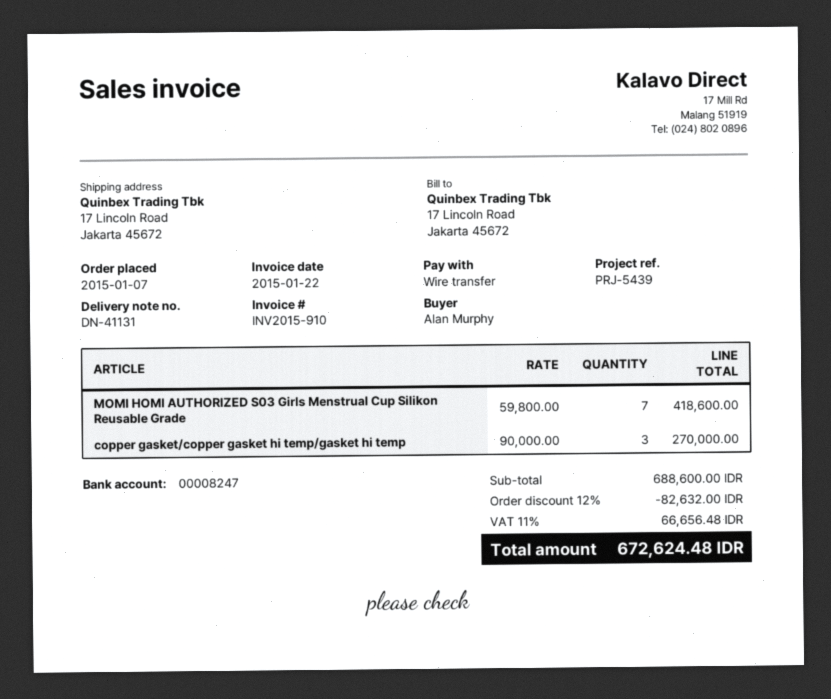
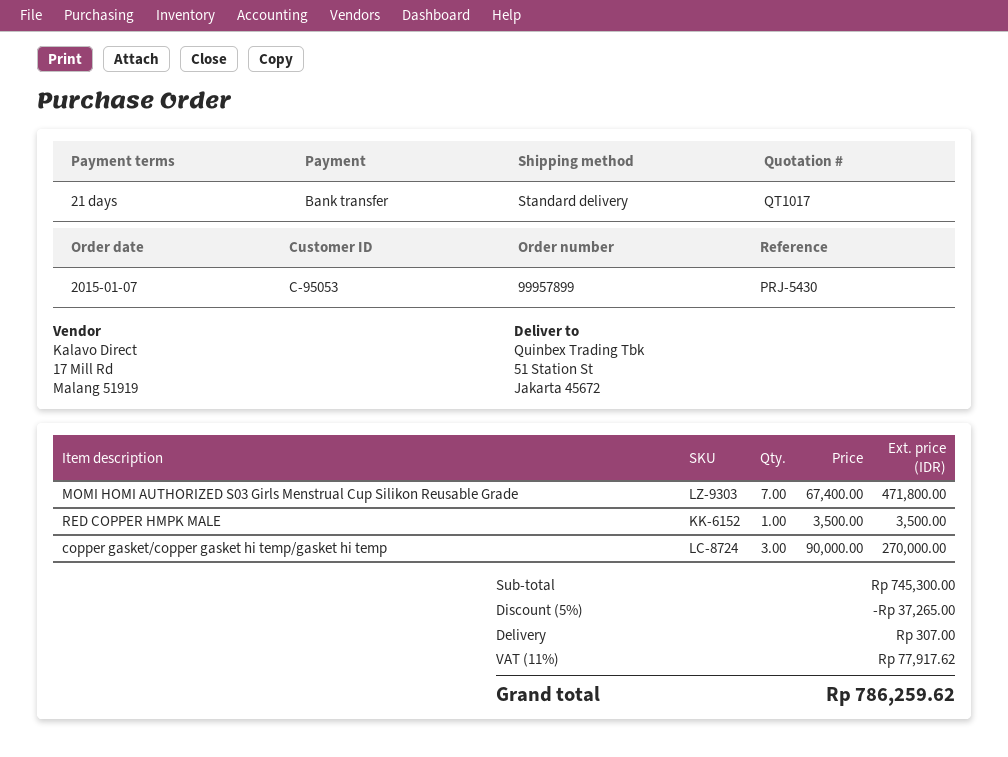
reference: PRJ-5439 -> PRJ-5430
ship to: 17 Lincoln Road, Jakarta 45672 -> 51 Station St, Jakarta 45672
MOMI HOMI AUTHORIZED S03 Girls Menstrual Cup Silikon Reusable Grade: 7 x 59800.00 = 418600.00 -> 7 x 67400.00 = 471800.00
RED COPPER HMPK MALE: none -> 1 x 3500.00 = 3500.00
subtotal: 688600.00 -> 745300.00
discount: 12% = 82632.00 -> 5% = 37265.00
shipping: none -> 307.00
tax: 11% = 66656.48 -> 11% = 77917.62
total: 672624.48 -> 786259.62

